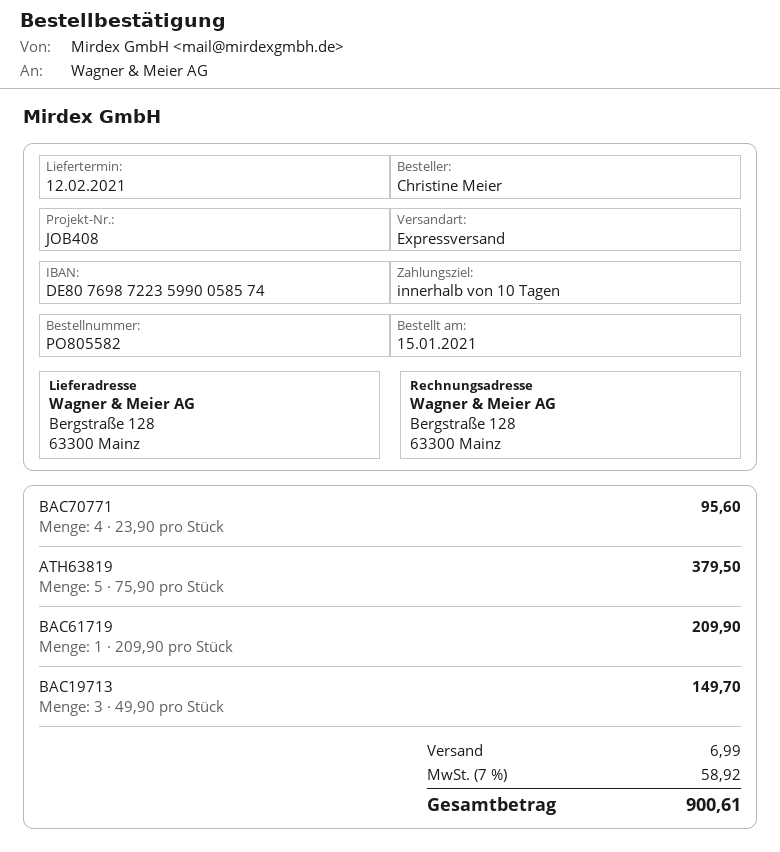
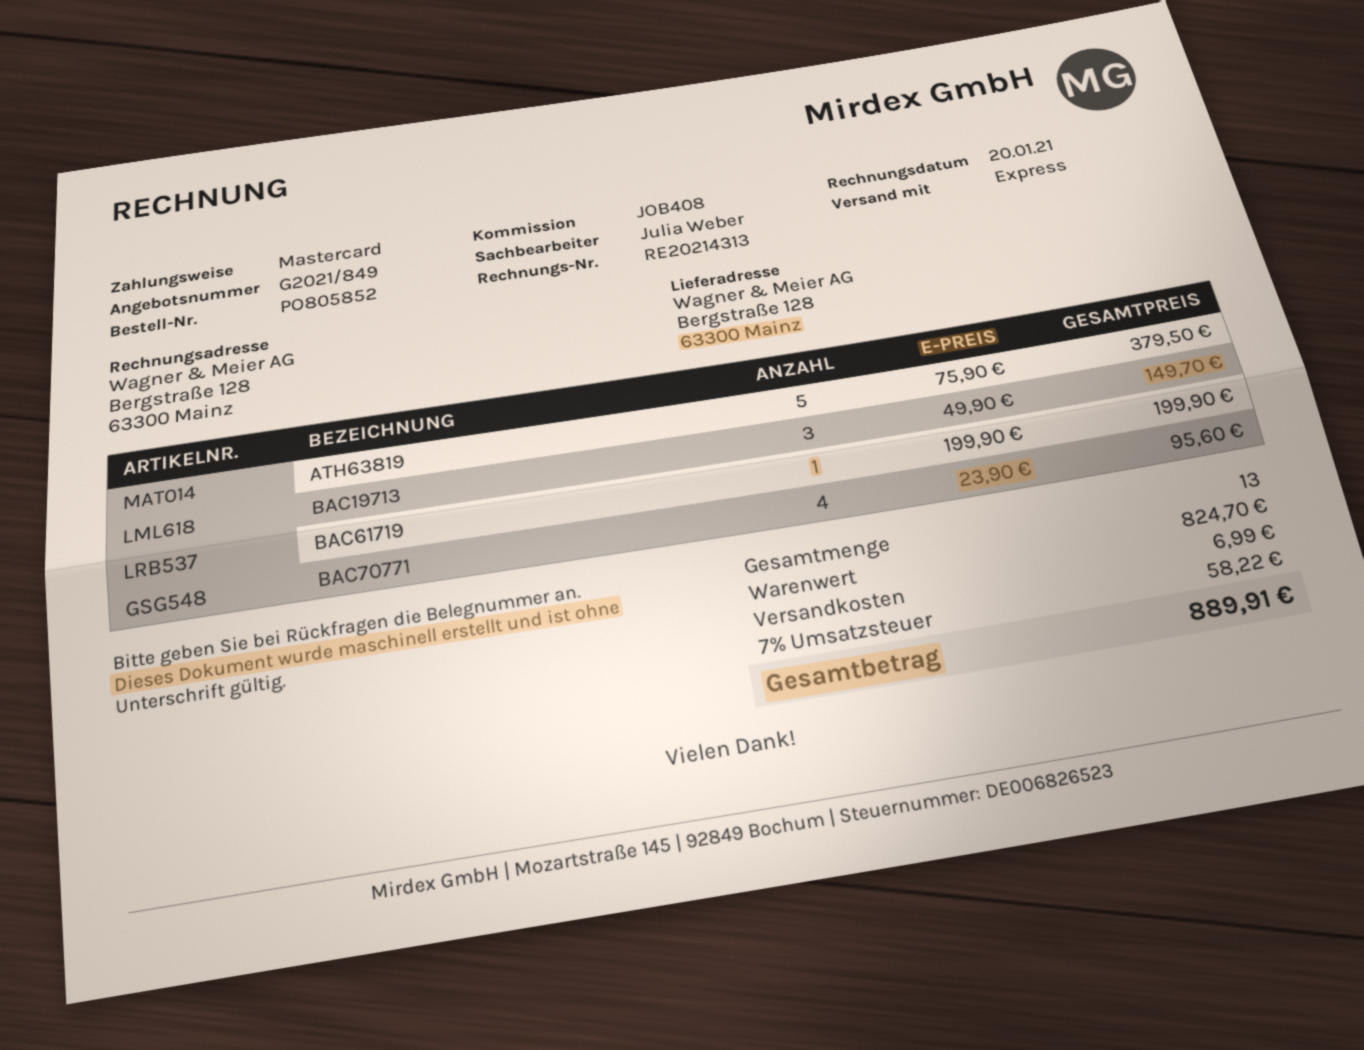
order number: PO805582 -> PO805852
BAC61719: 1 x 209.90 = 209.90 -> 1 x 199.90 = 199.90
tax: 7% = 58.92 -> 7% = 58.22
total: 900.61 -> 889.91

